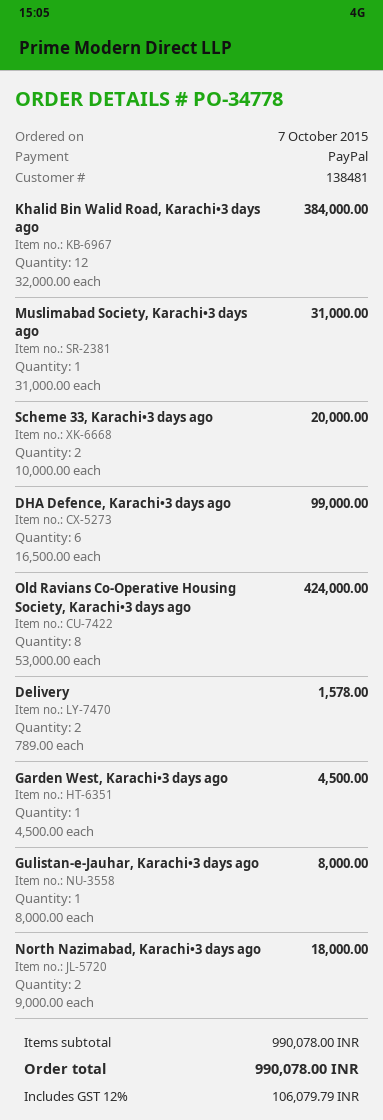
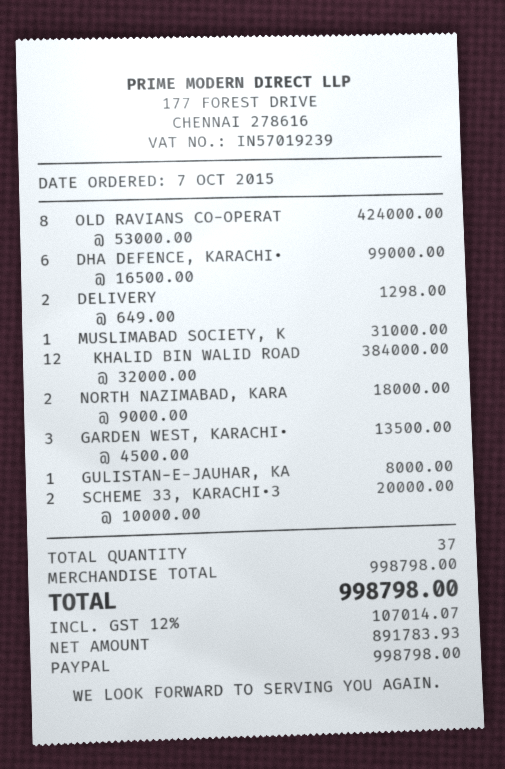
Delivery: 2 x 789.00 = 1578.00 -> 2 x 649.00 = 1298.00
Garden West, Karachi•3 days ago: 1 x 4500.00 = 4500.00 -> 3 x 4500.00 = 13500.00
subtotal: 990078.00 -> 998798.00
tax: 12% = 106079.79 -> 12% = 107014.07
total: 990078.00 -> 998798.00

